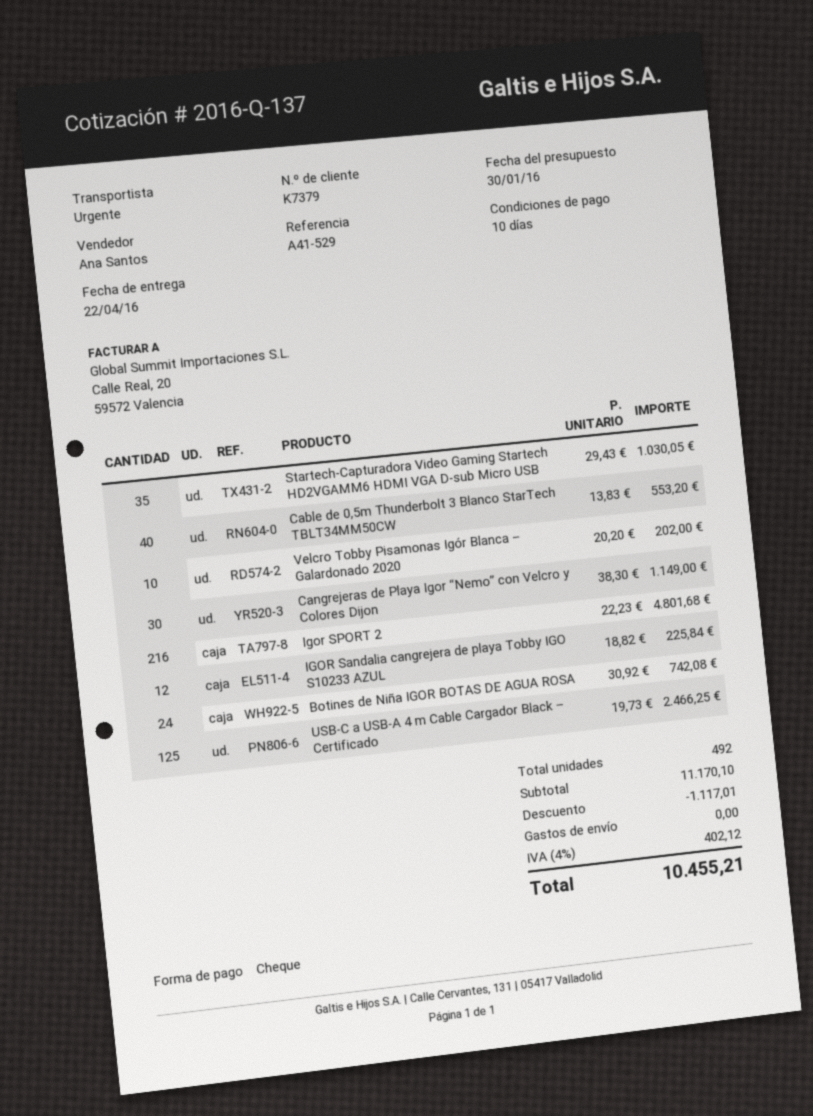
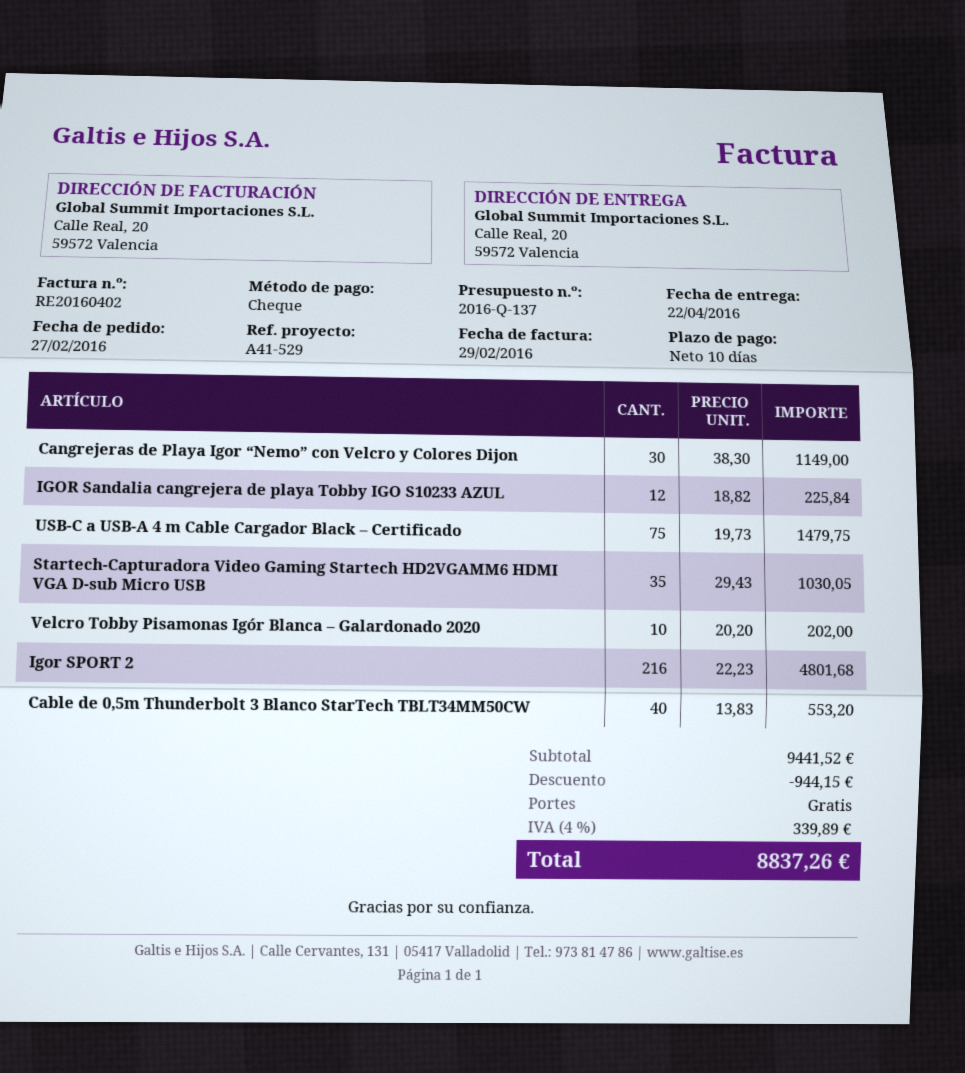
Botines de Niña IGOR BOTAS DE AGUA ROSA: 24 x 30.92 = 742.08 -> none
USB‑C a USB‑A 4 m Cable Cargador Black – Certificado: 125 x 19.73 = 2466.25 -> 75 x 19.73 = 1479.75
subtotal: 11170.10 -> 9441.52
discount: 1117.01 -> 944.15
tax: 4% = 402.12 -> 4% = 339.89
total: 10455.21 -> 8837.26

